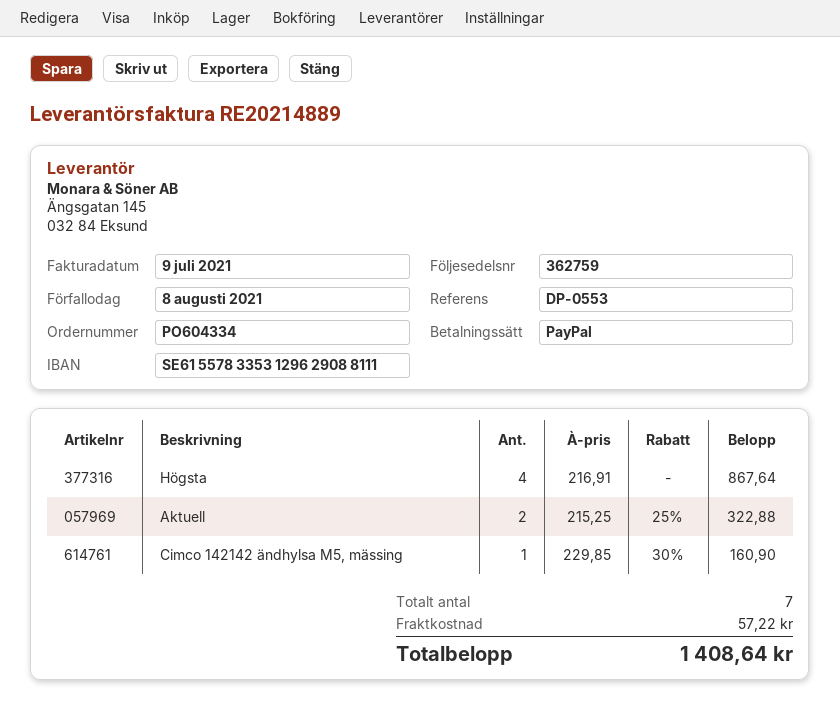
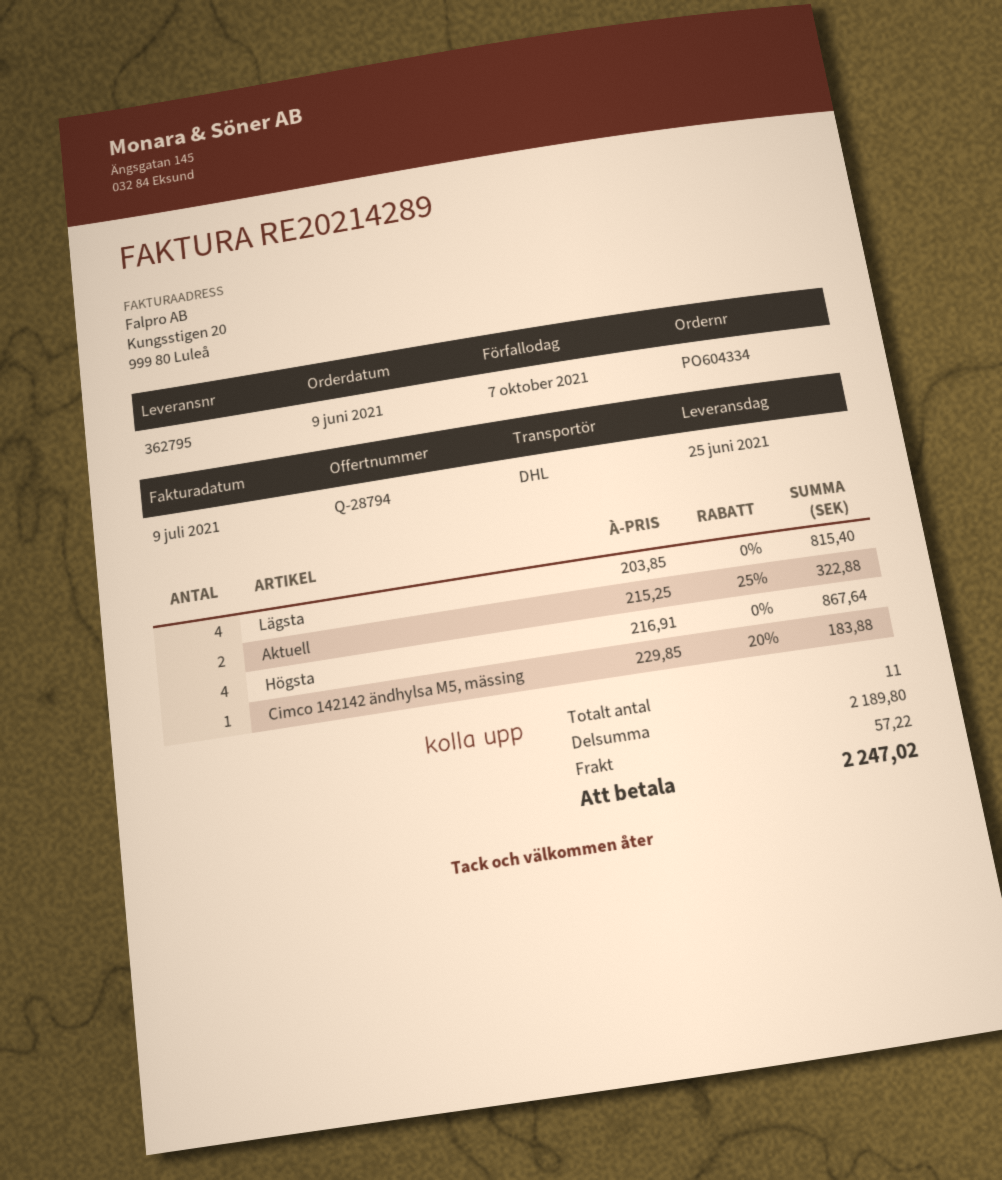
delivery note number: 362759 -> 362795
invoice number: RE20214889 -> RE20214289
due date: 2021-08-08 -> 2021-10-07
Cimco 142142 ändhylsa M5, mässing: 1 x 229.85 - 30% = 160.90 -> 1 x 229.85 - 20% = 183.88
Lägsta: none -> 4 x 203.85 = 815.40
total quantity: 7 -> 11
total: 1408.64 -> 2247.02

